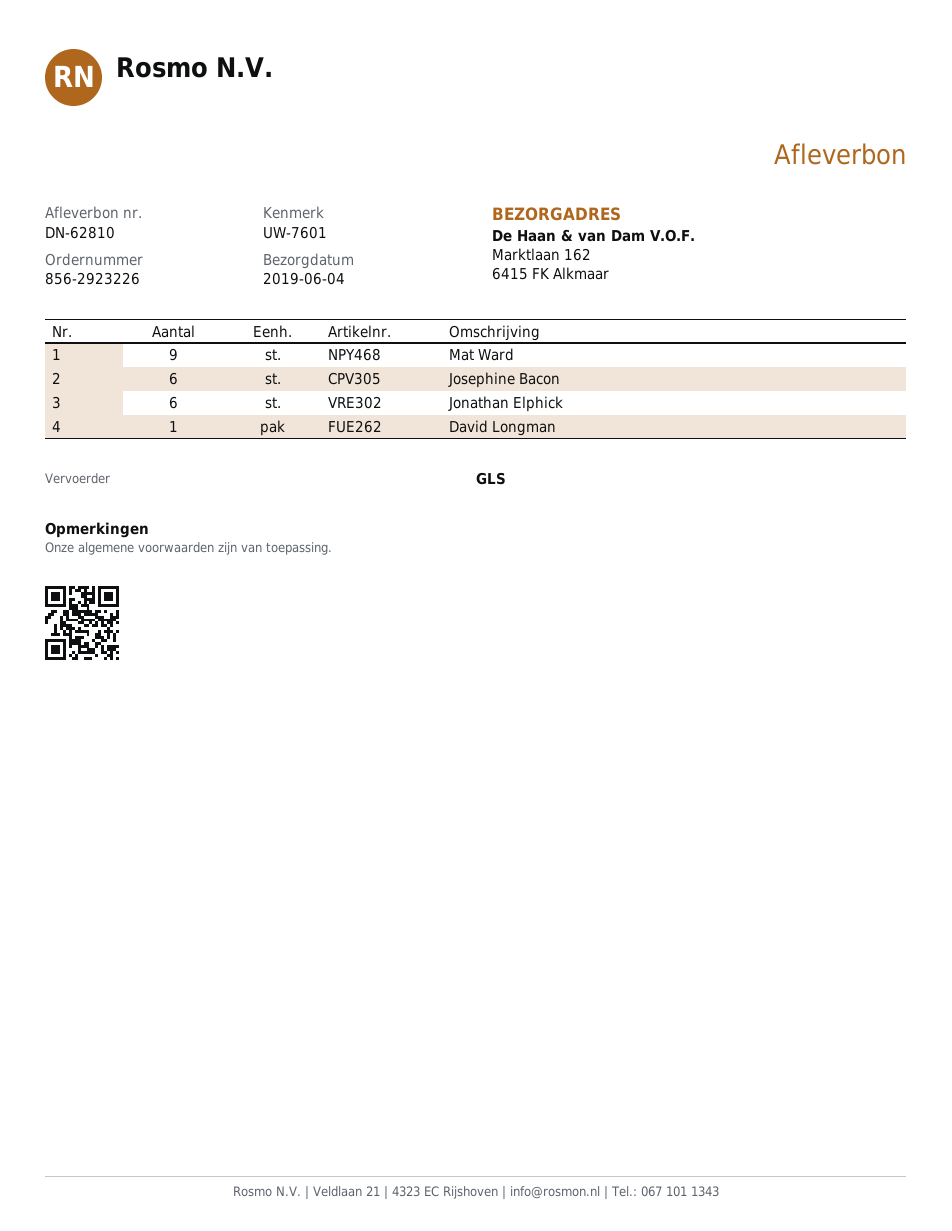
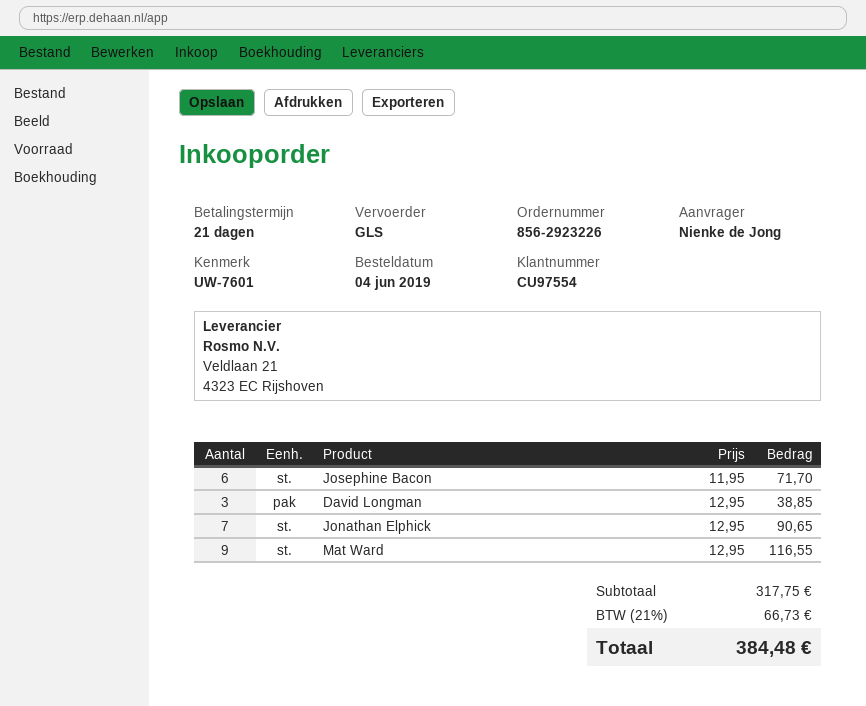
Jonathan Elphick: 6 -> 7
David Longman: 1 -> 3

